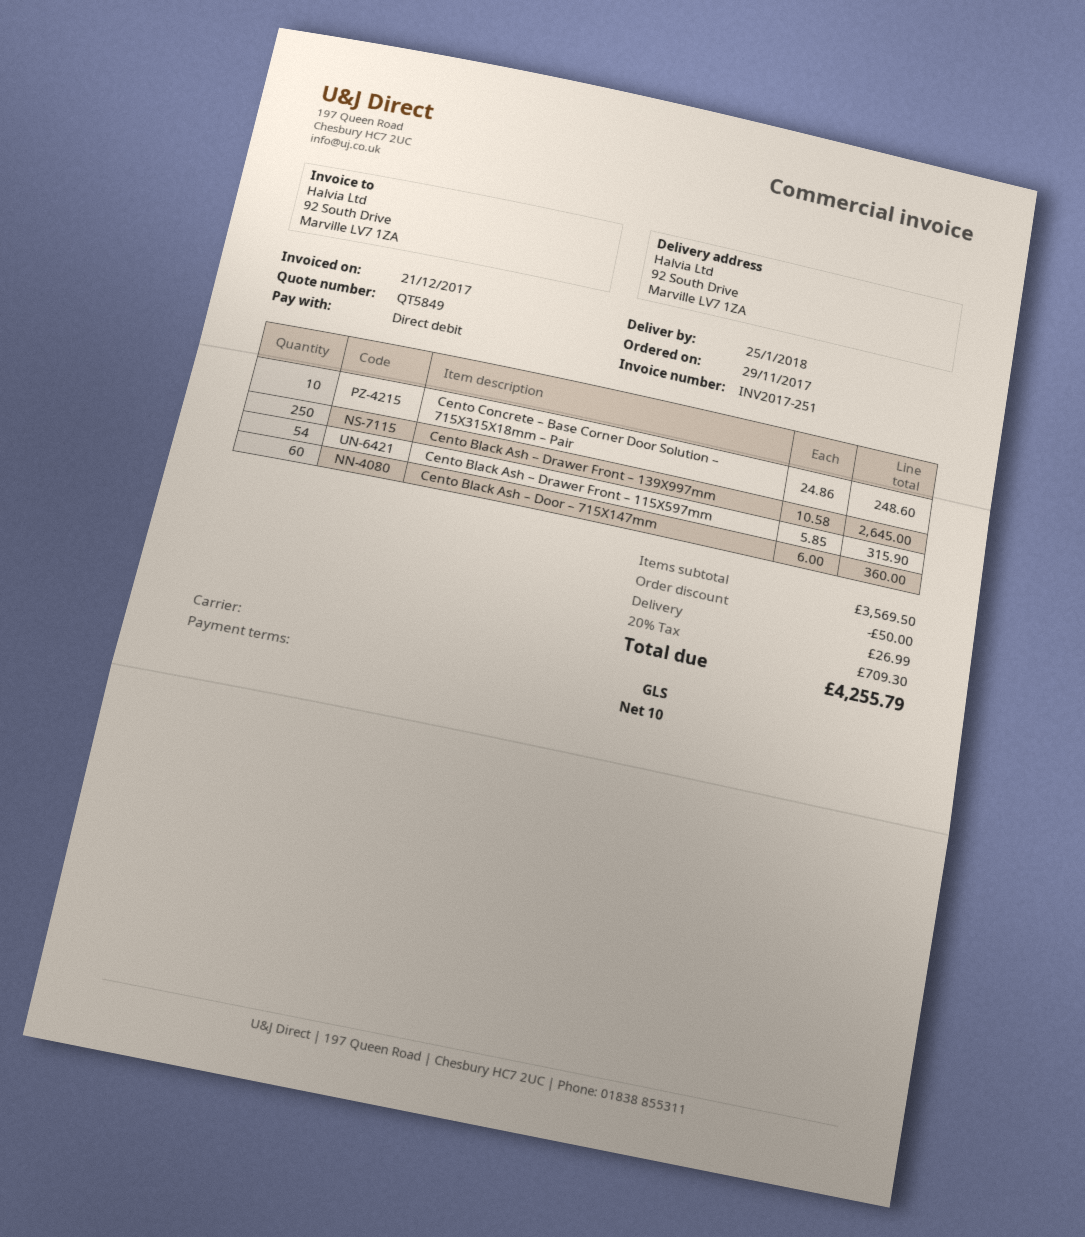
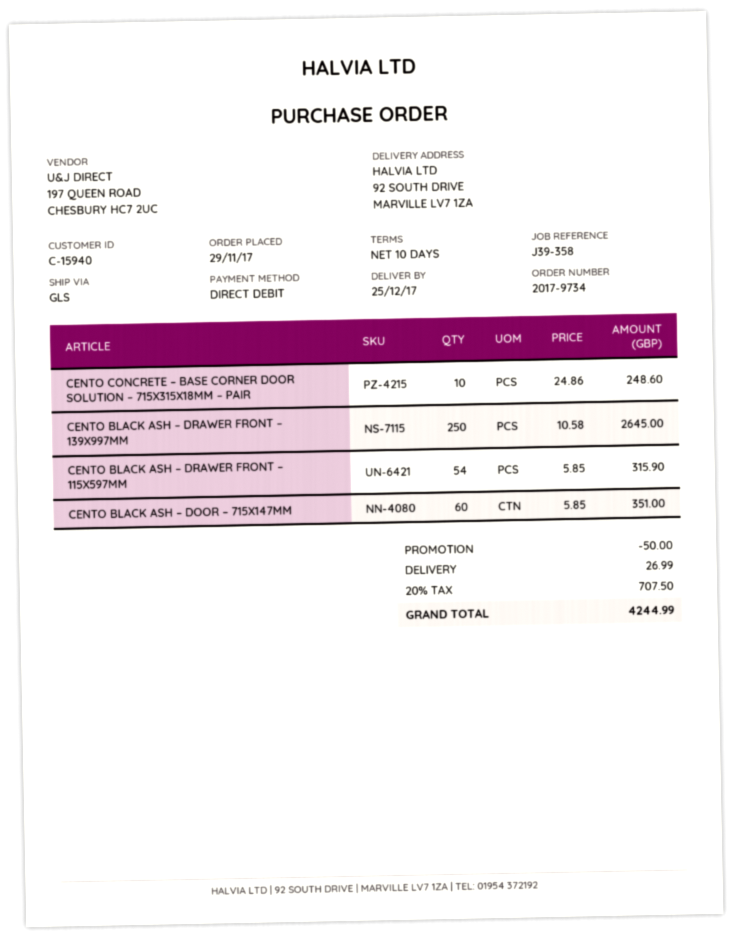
delivery date: 2018-01-25 -> 2017-12-25
Cento Black Ash – Door – 715X147mm: 60 x 6.00 = 360.00 -> 60 x 5.85 = 351.00
tax: 20% = 709.30 -> 20% = 707.50
total: 4255.79 -> 4244.99

